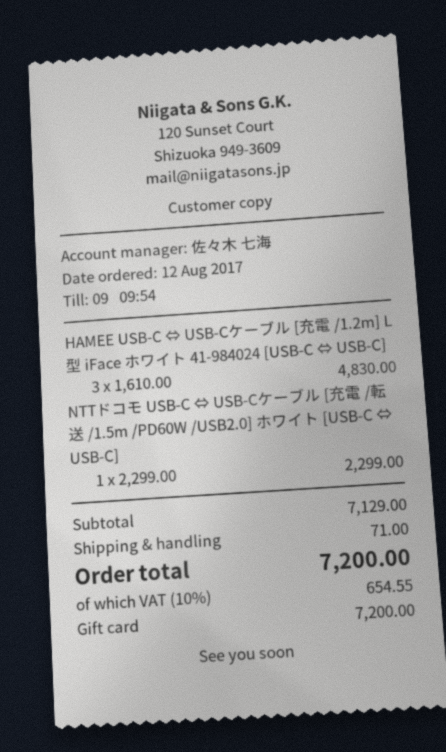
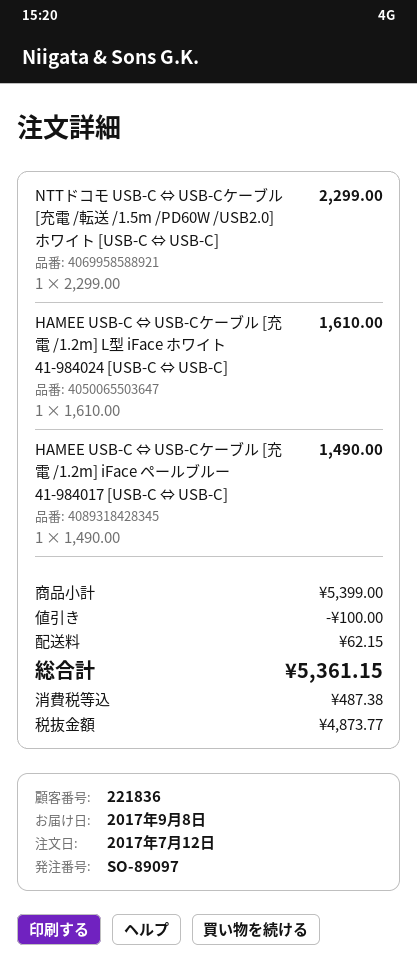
order date: 2017-08-12 -> 2017-07-12
HAMEE USB-C ⇔ USB-Cケーブル [充電 /1.2m] L型 iFace ホワイト 41-984024 [USB-C ⇔ USB-C]: 3 x 1610.00 = 4830.00 -> 1 x 1610.00 = 1610.00
HAMEE USB-C ⇔ USB-Cケーブル [充電 /1.2m] iFace ペールブルー 41-984017 [USB-C ⇔ USB-C]: none -> 1 x 1490.00 = 1490.00
subtotal: 7129.00 -> 5399.00
discount: none -> 100.00
shipping: 71.00 -> 62.15
tax: 654.55 -> 487.38
total: 7200.00 -> 5361.15

